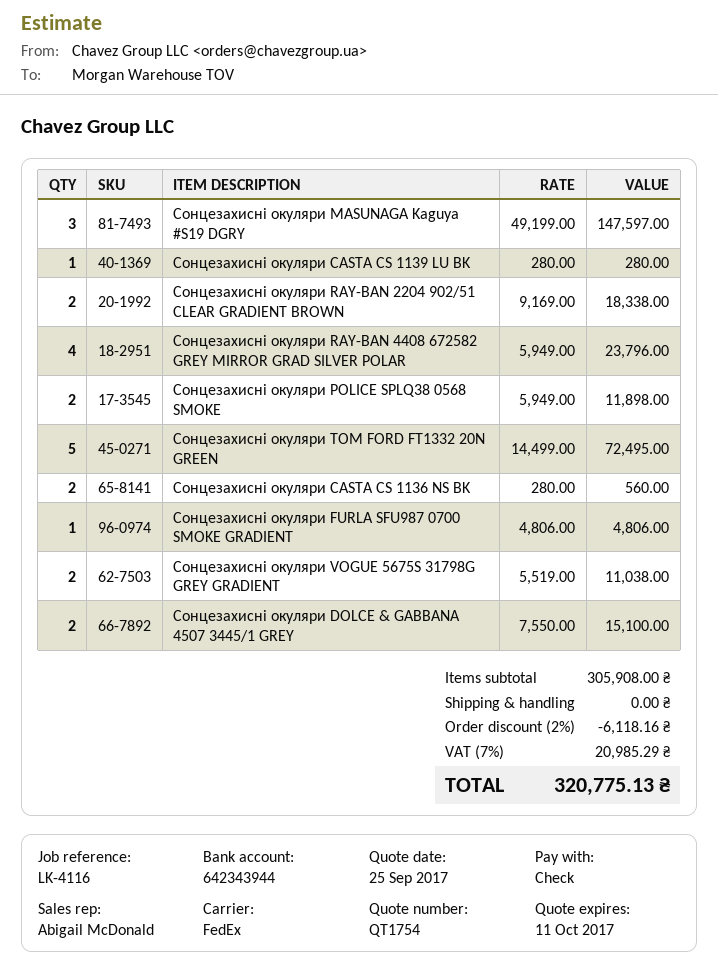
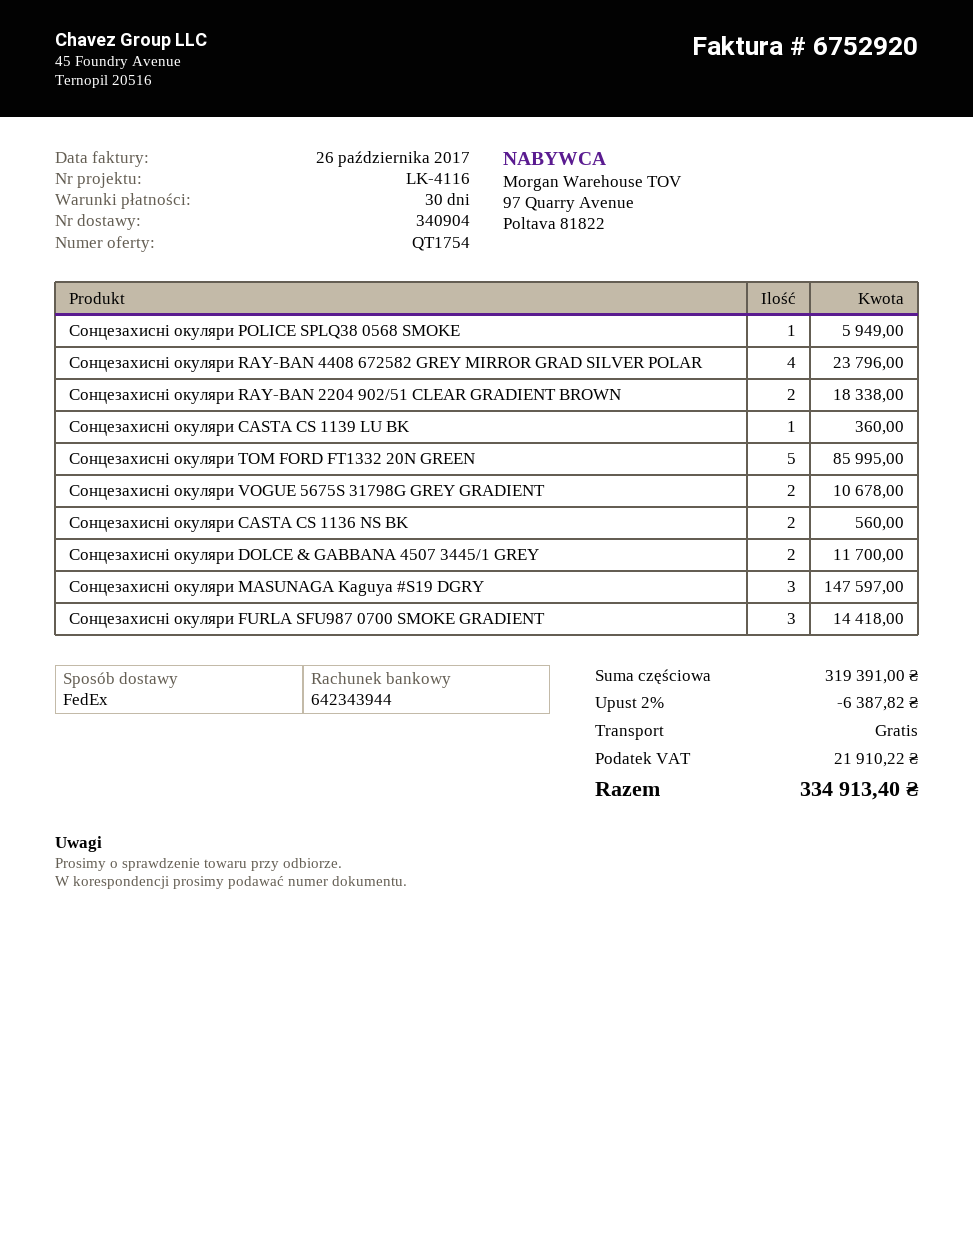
Сонцезахисні окуляри CASTA CS 1139 LU BK: 1 for 280.00 -> 1 for 360.00
Сонцезахисні окуляри POLICE SPLQ38 0568 SMOKE: 2 for 11898.00 -> 1 for 5949.00
Сонцезахисні окуляри TOM FORD FT1332 20N GREEN: 5 for 72495.00 -> 5 for 85995.00
Сонцезахисні окуляри FURLA SFU987 0700 SMOKE GRADIENT: 1 for 4806.00 -> 3 for 14418.00
Сонцезахисні окуляри VOGUE 5675S 31798G GREY GRADIENT: 2 for 11038.00 -> 2 for 10678.00
Сонцезахисні окуляри DOLCE & GABBANA 4507 3445/1 GREY: 2 for 15100.00 -> 2 for 11700.00
subtotal: 305908.00 -> 319391.00
discount: 2% = 6118.16 -> 2% = 6387.82
tax: 20985.29 -> 21910.22
total: 320775.13 -> 334913.40

